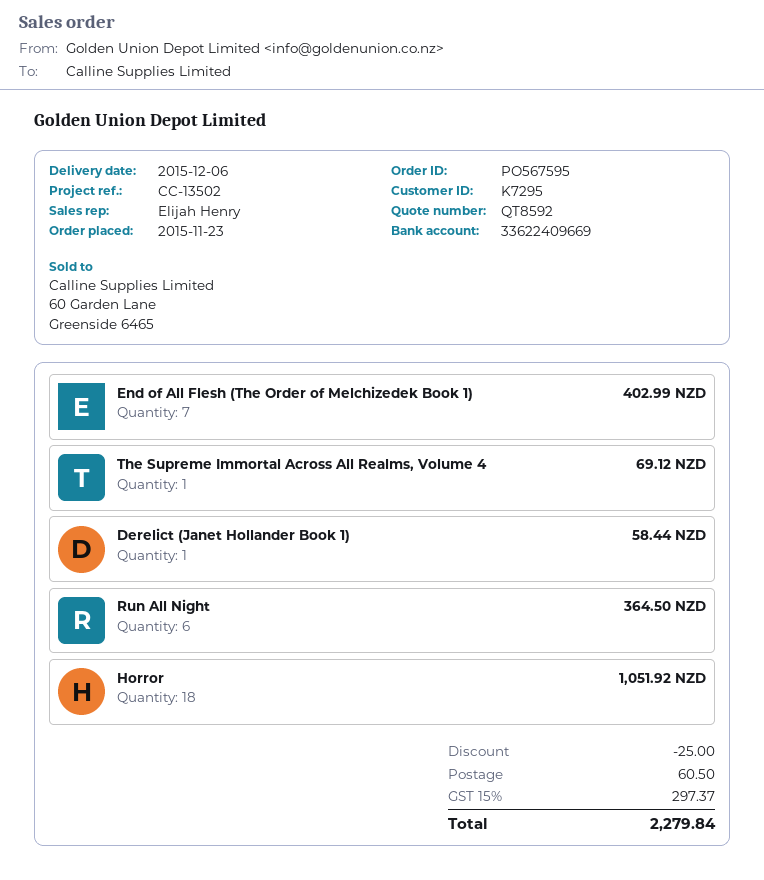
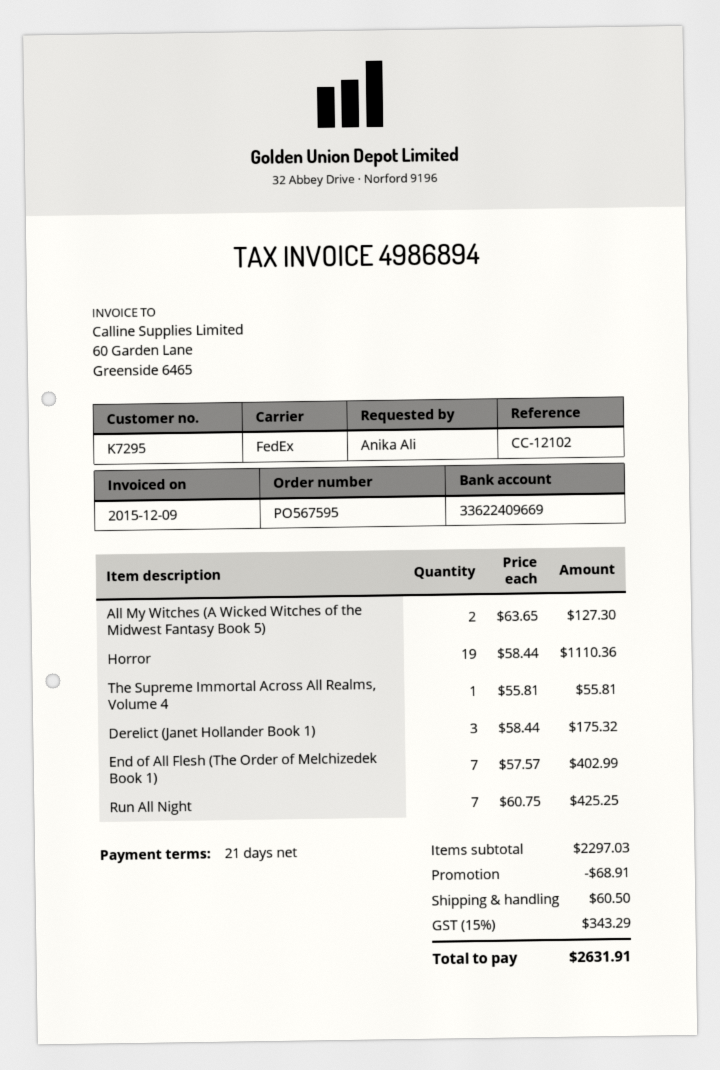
reference: CC-13502 -> CC-12102
The Supreme Immortal Across All Realms, Volume 4: 1 for 69.12 -> 1 for 55.81
Derelict (Janet Hollander Book 1): 1 for 58.44 -> 3 for 175.32
Run All Night: 6 for 364.50 -> 7 for 425.25
Horror: 18 for 1051.92 -> 19 for 1110.36
All My Witches (A Wicked Witches of the Midwest Fantasy Book 5): none -> 2 for 127.30
discount: 25.00 -> 68.91
tax: 15% = 297.37 -> 15% = 343.29
total: 2279.84 -> 2631.91

